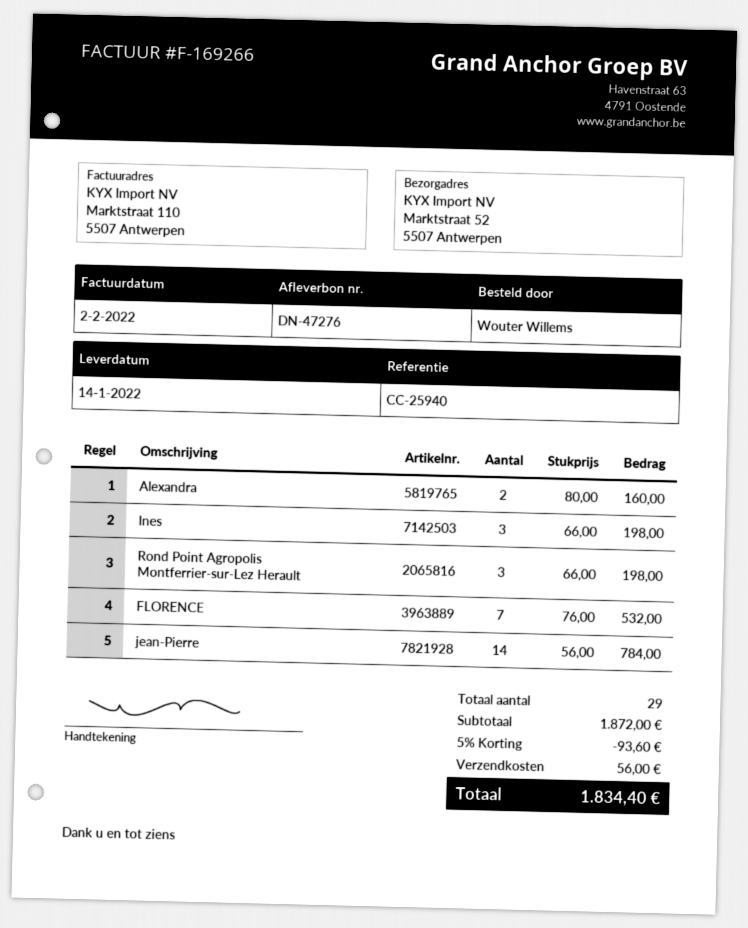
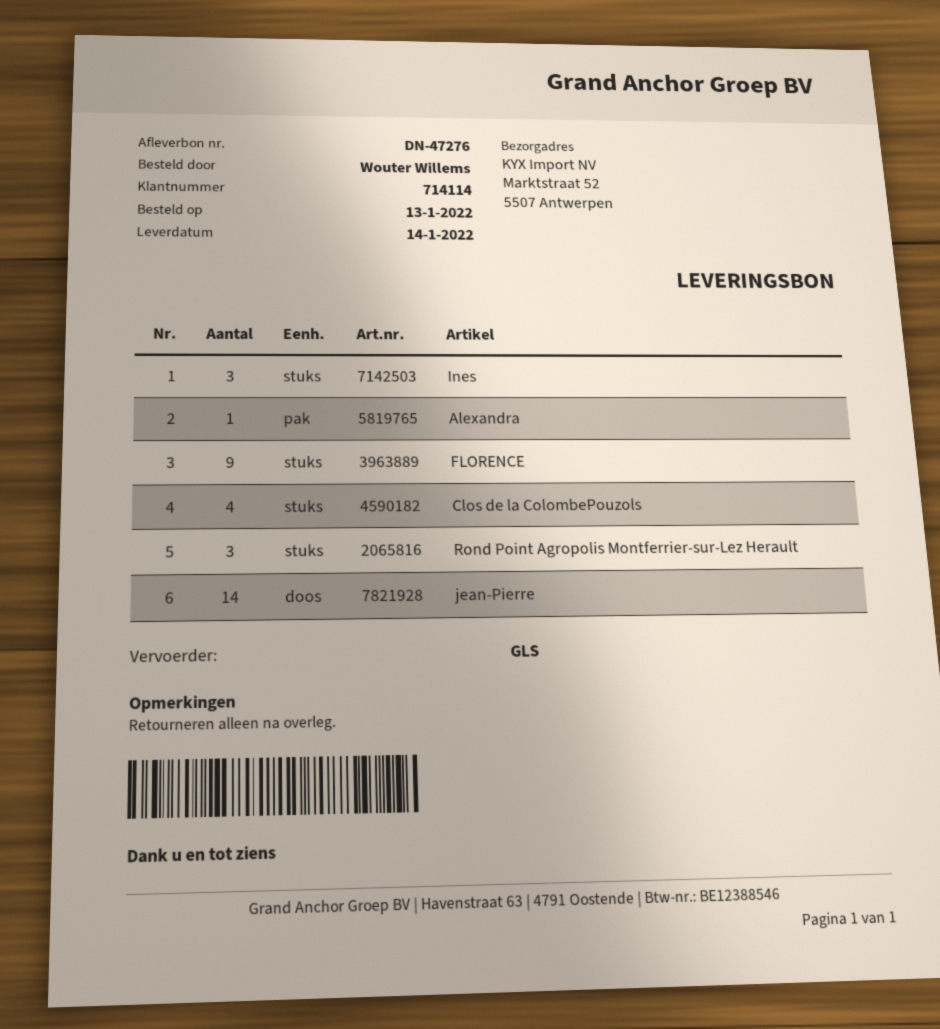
Alexandra: 2 -> 1
FLORENCE: 7 -> 9
Clos de la ColombePouzols: none -> 4

